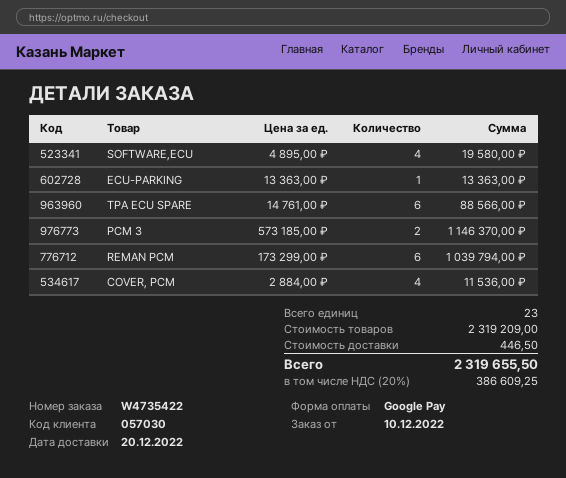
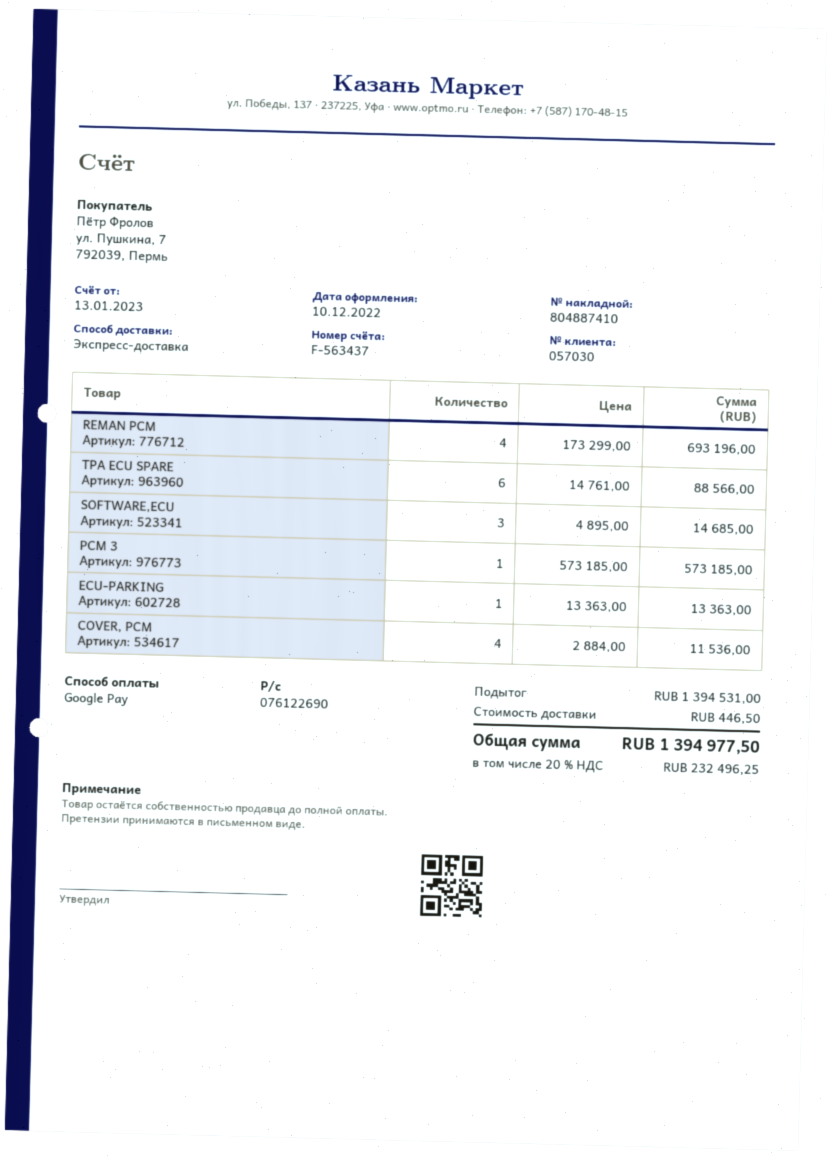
SOFTWARE,ECU: 4 x 4895.00 = 19580.00 -> 3 x 4895.00 = 14685.00
PCM 3: 2 x 573185.00 = 1146370.00 -> 1 x 573185.00 = 573185.00
REMAN PCM: 6 x 173299.00 = 1039794.00 -> 4 x 173299.00 = 693196.00
subtotal: 2319209.00 -> 1394531.00
tax: 20% = 386609.25 -> 20% = 232496.25
total: 2319655.50 -> 1394977.50

